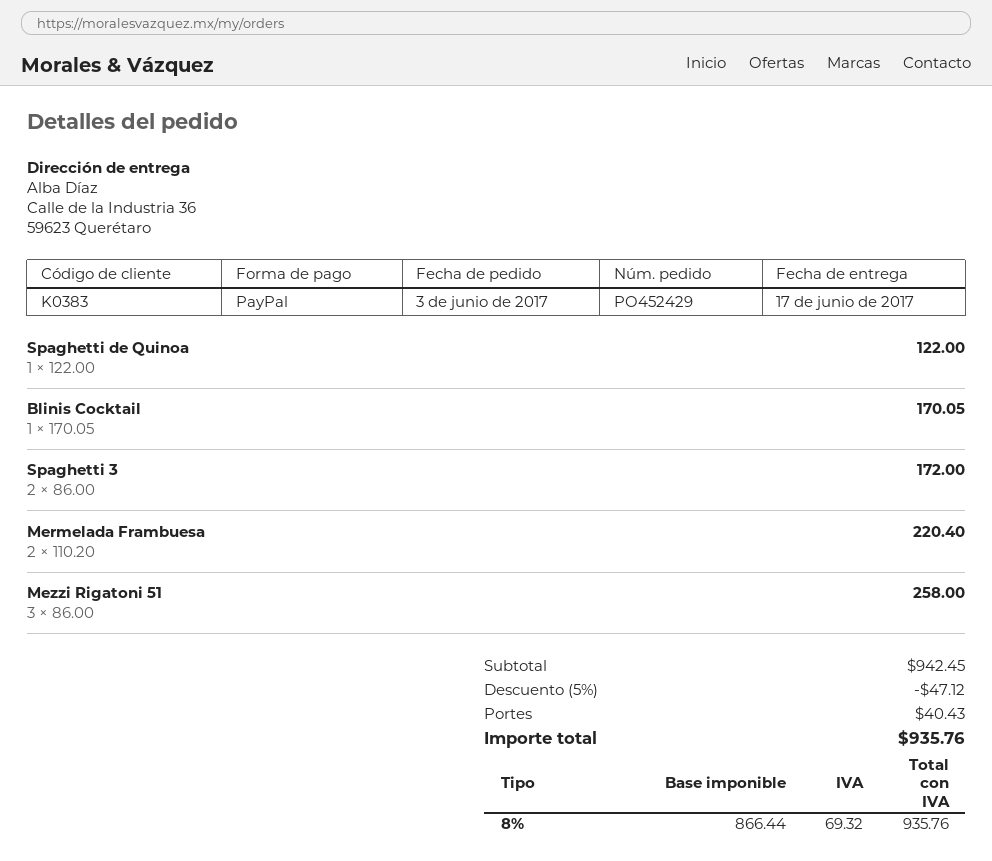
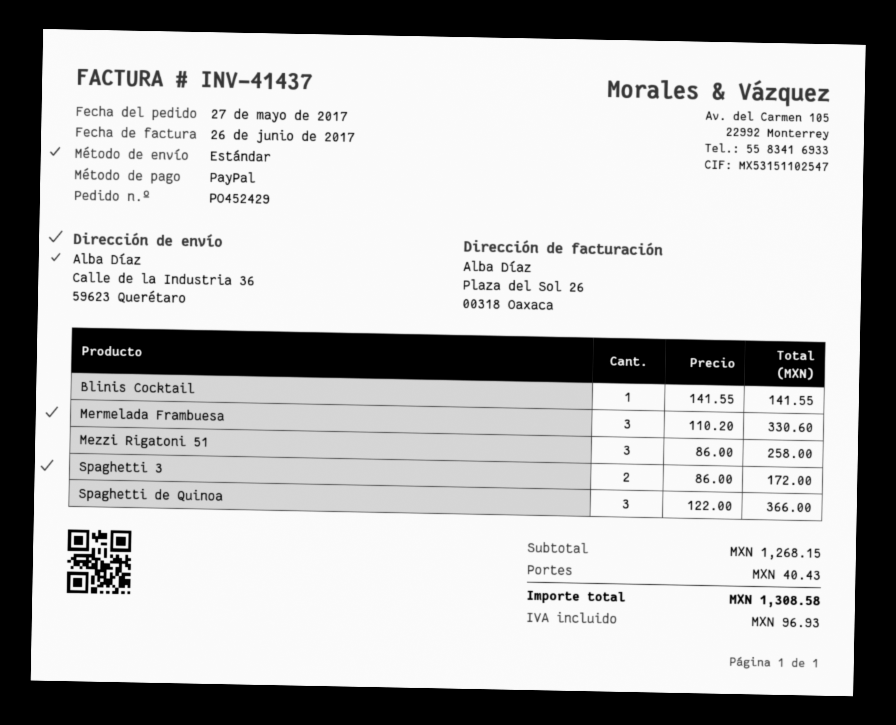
order date: 2017-06-03 -> 2017-05-27
Spaghetti de Quinoa: 1 x 122.00 = 122.00 -> 3 x 122.00 = 366.00
Blinis Cocktail: 1 x 170.05 = 170.05 -> 1 x 141.55 = 141.55
Mermelada Frambuesa: 2 x 110.20 = 220.40 -> 3 x 110.20 = 330.60
subtotal: 942.45 -> 1268.15
discount: 5% = 47.12 -> none
tax: 69.32 -> 96.93
total: 935.76 -> 1308.58

